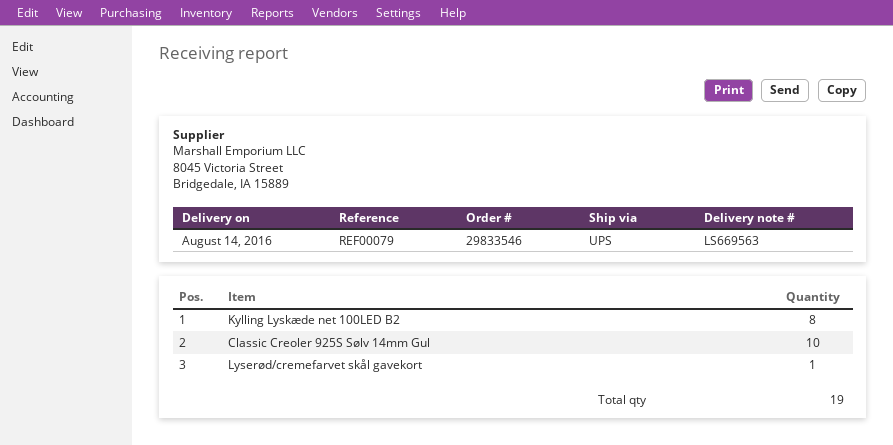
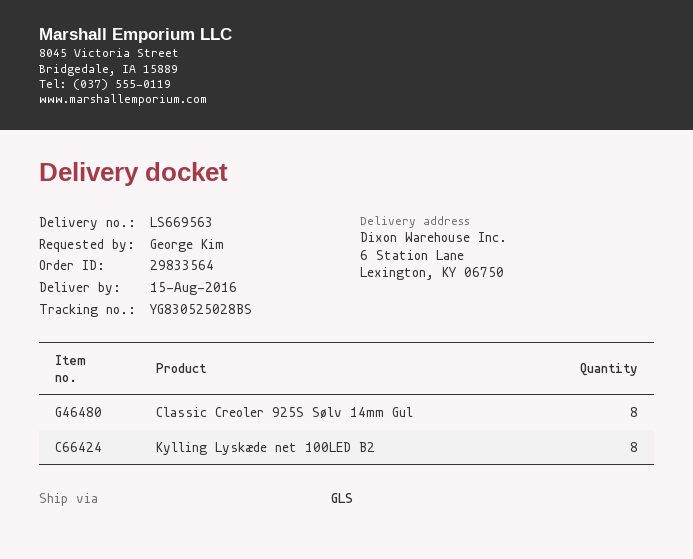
order number: 29833546 -> 29833564
delivery date: 2016-08-14 -> 2016-08-15
shipping method: UPS -> GLS
Classic Creoler 925S Sølv 14mm Gul: 10 -> 8
Lyserød/cremefarvet skål gavekort: 1 -> none

